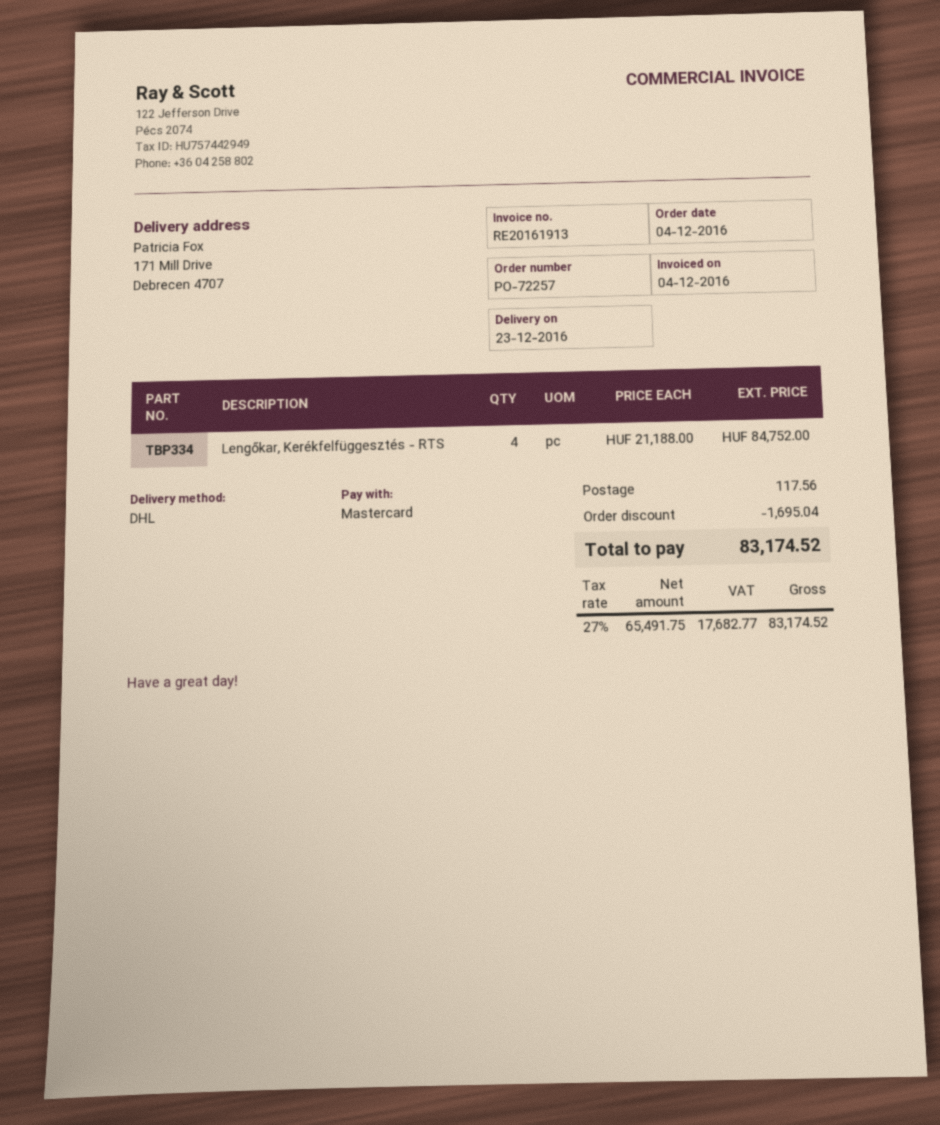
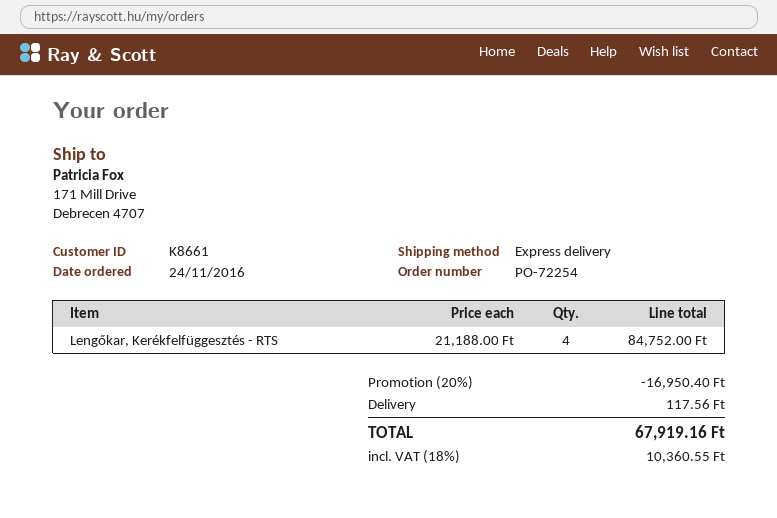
order number: PO-72257 -> PO-72254
order date: 2016-12-04 -> 2016-11-24
shipping method: DHL -> express
discount: 1695.04 -> 16950.40
tax: 27% = 17682.77 -> 18% = 10360.55
total: 83174.52 -> 67919.16

